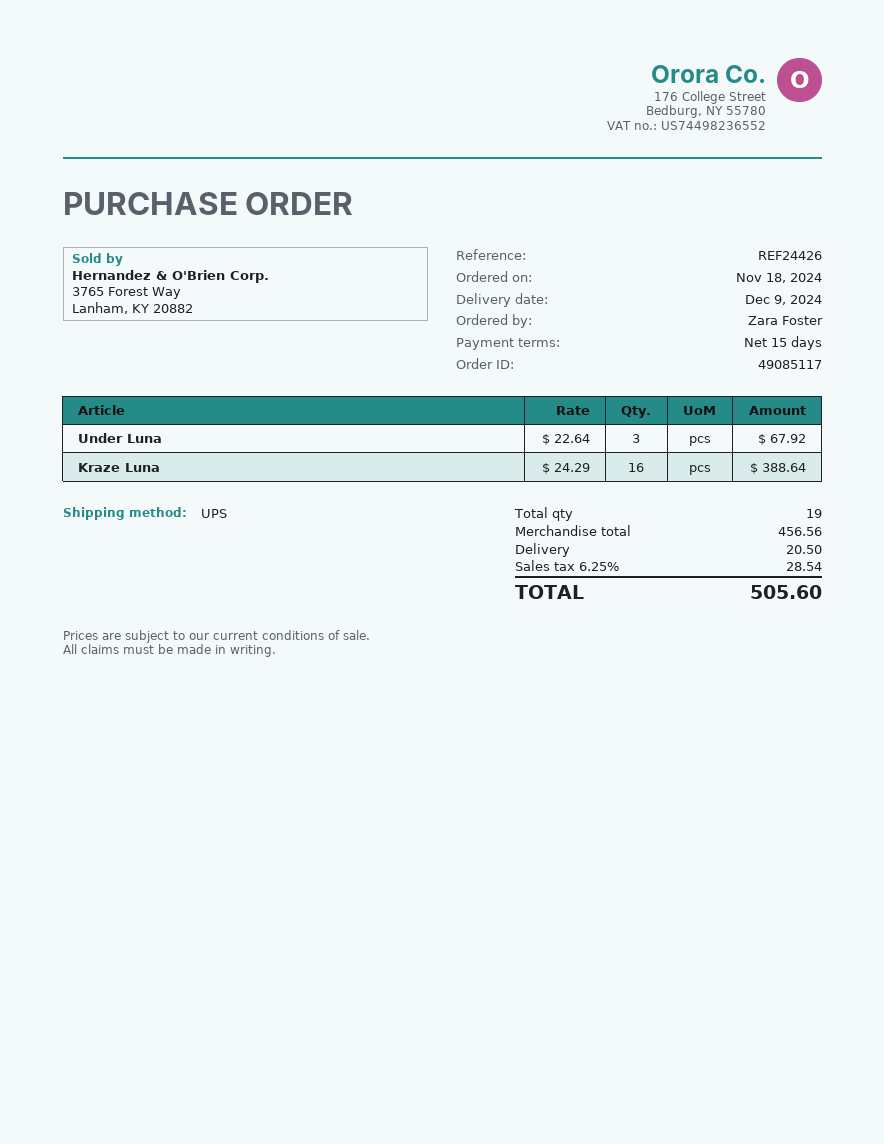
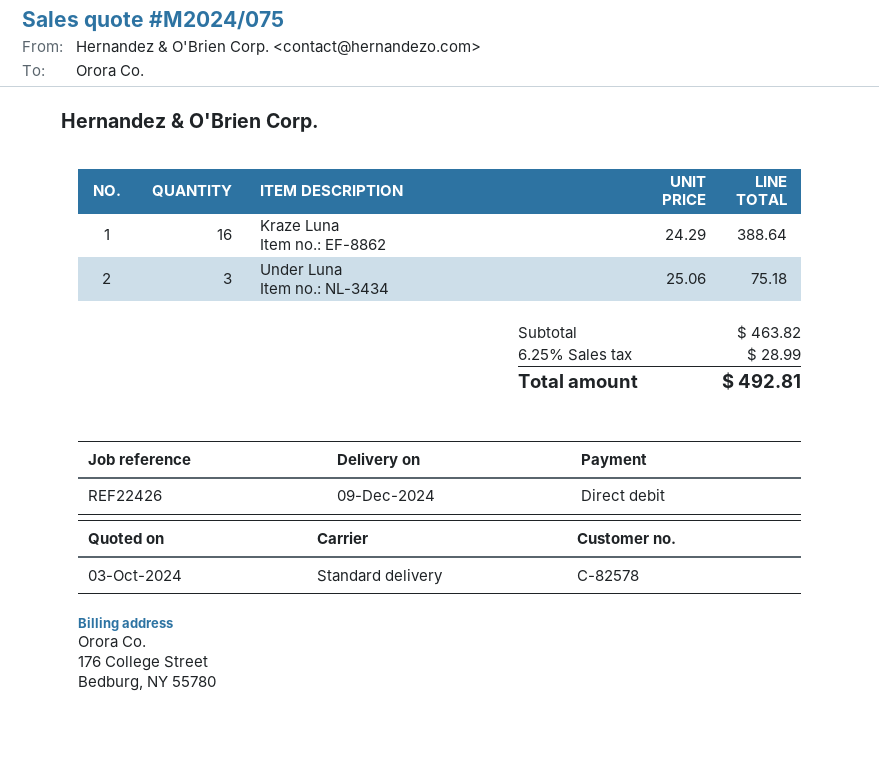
reference: REF24426 -> REF22426
shipping method: UPS -> standard
Under Luna: 3 x 22.64 = 67.92 -> 3 x 25.06 = 75.18
subtotal: 456.56 -> 463.82
shipping: 20.50 -> none
tax: 6.25% = 28.54 -> 6.25% = 28.99
total: 505.60 -> 492.81

